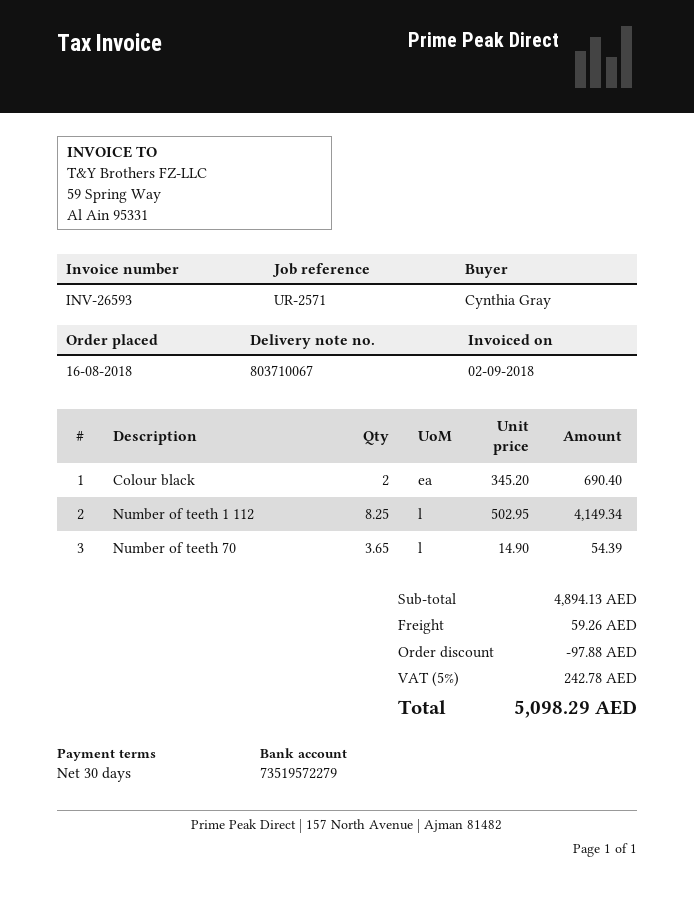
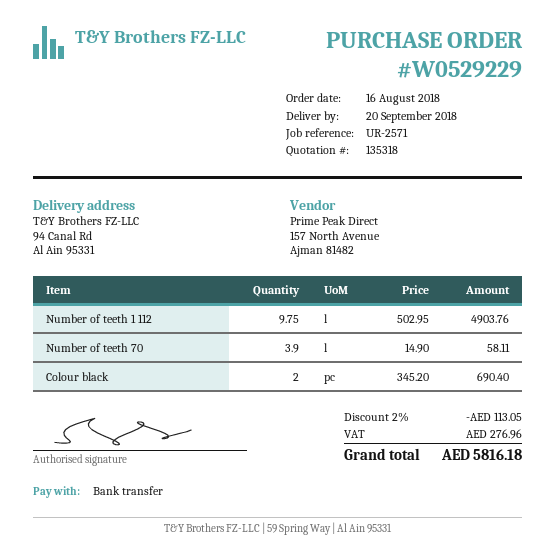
Number of teeth 1 112: 8.25 x 502.95 = 4149.34 -> 9.75 x 502.95 = 4903.76
Number of teeth 70: 3.65 x 14.90 = 54.39 -> 3.9 x 14.90 = 58.11
discount: 97.88 -> 113.05
shipping: 59.26 -> none
tax: 242.78 -> 276.96
total: 5098.29 -> 5816.18

